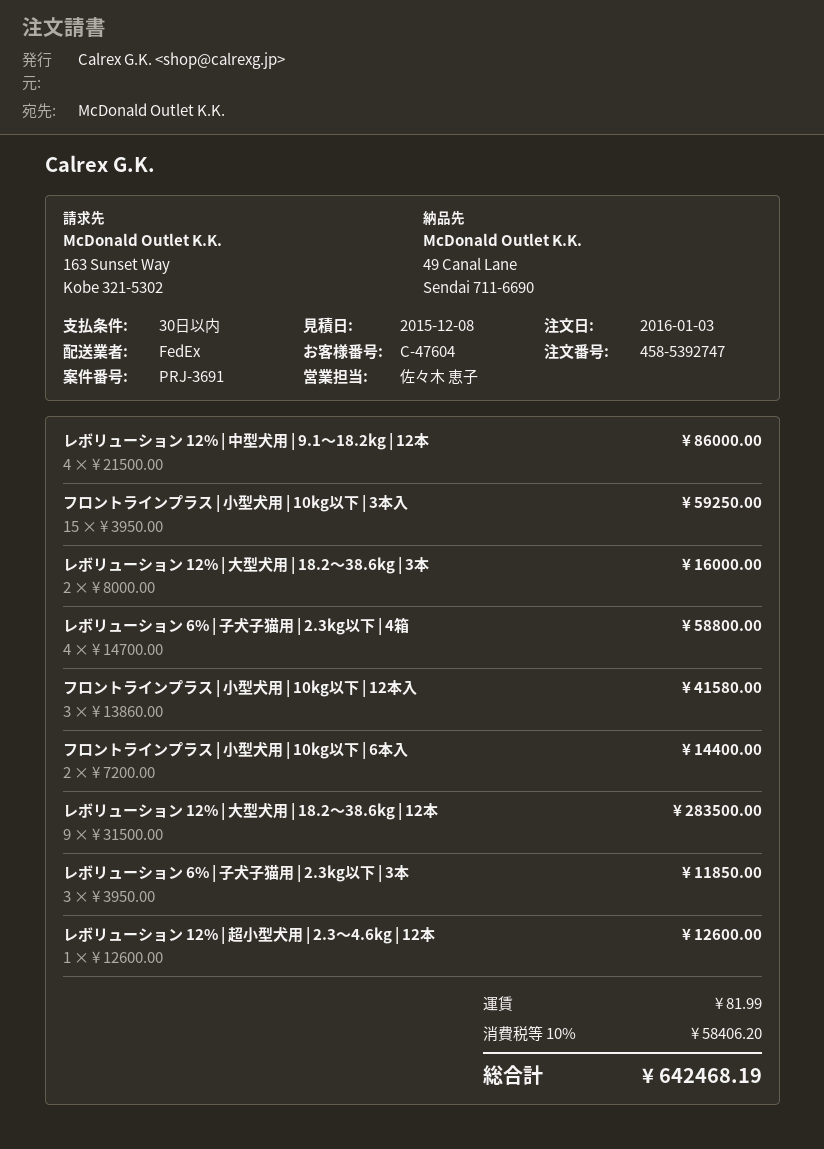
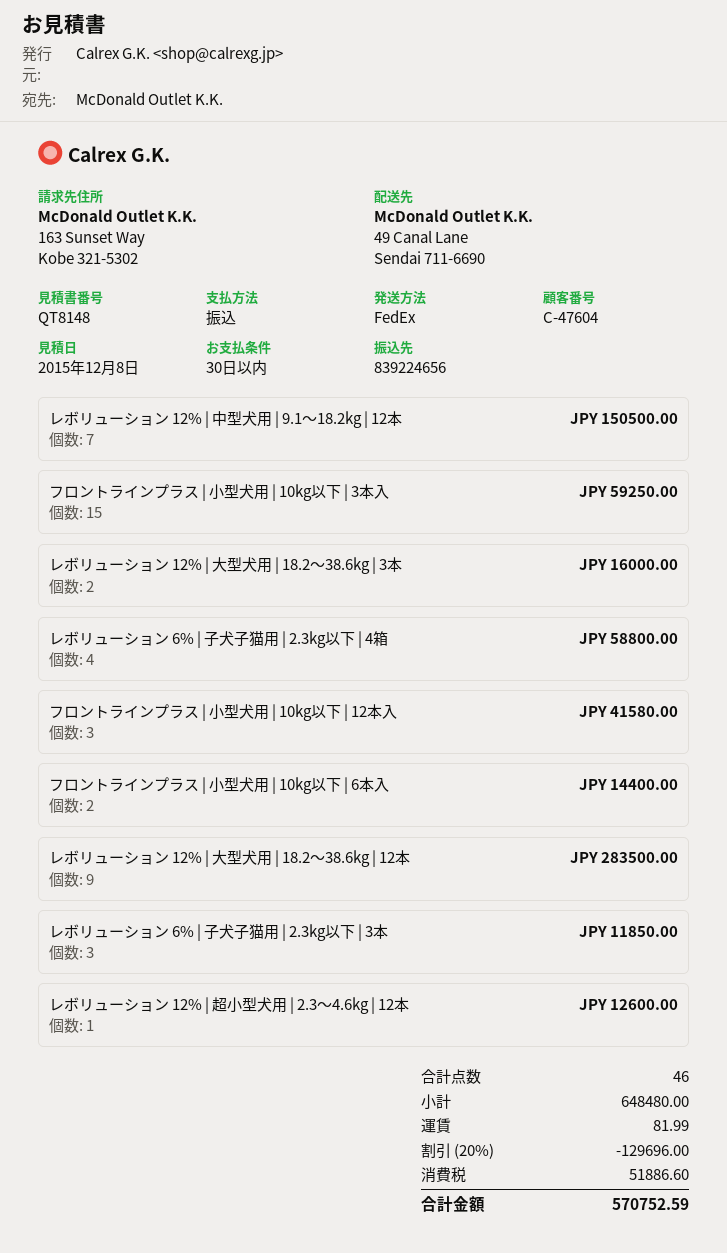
レボリューション 12% | 中型犬用 | 9.1〜18.2kg | 12本: 4 for 86000.00 -> 7 for 150500.00
discount: none -> 20% = 129696.00
tax: 58406.20 -> 51886.60
total: 642468.19 -> 570752.59

